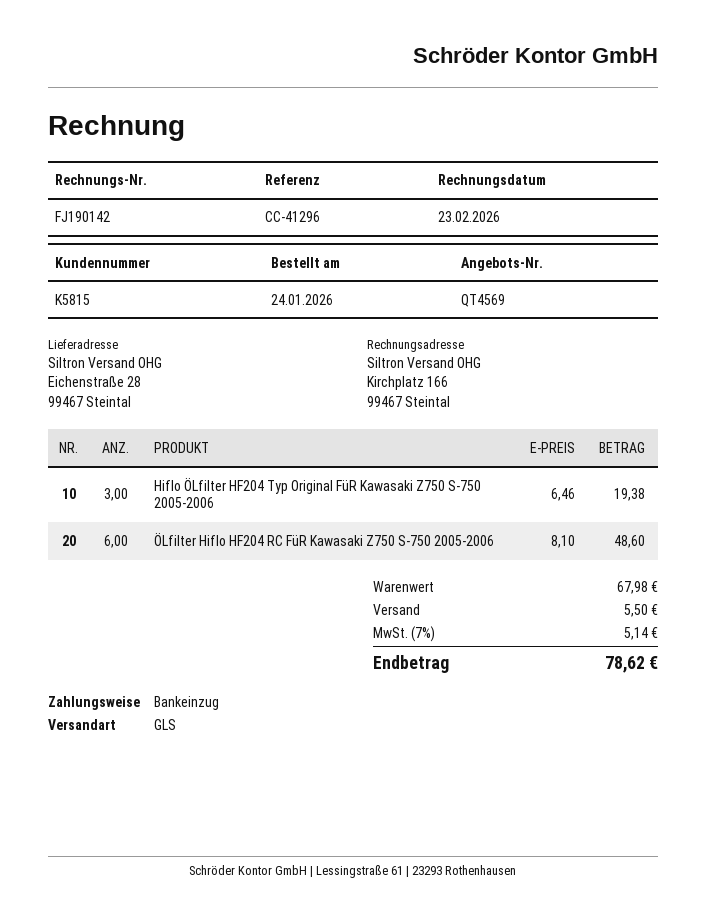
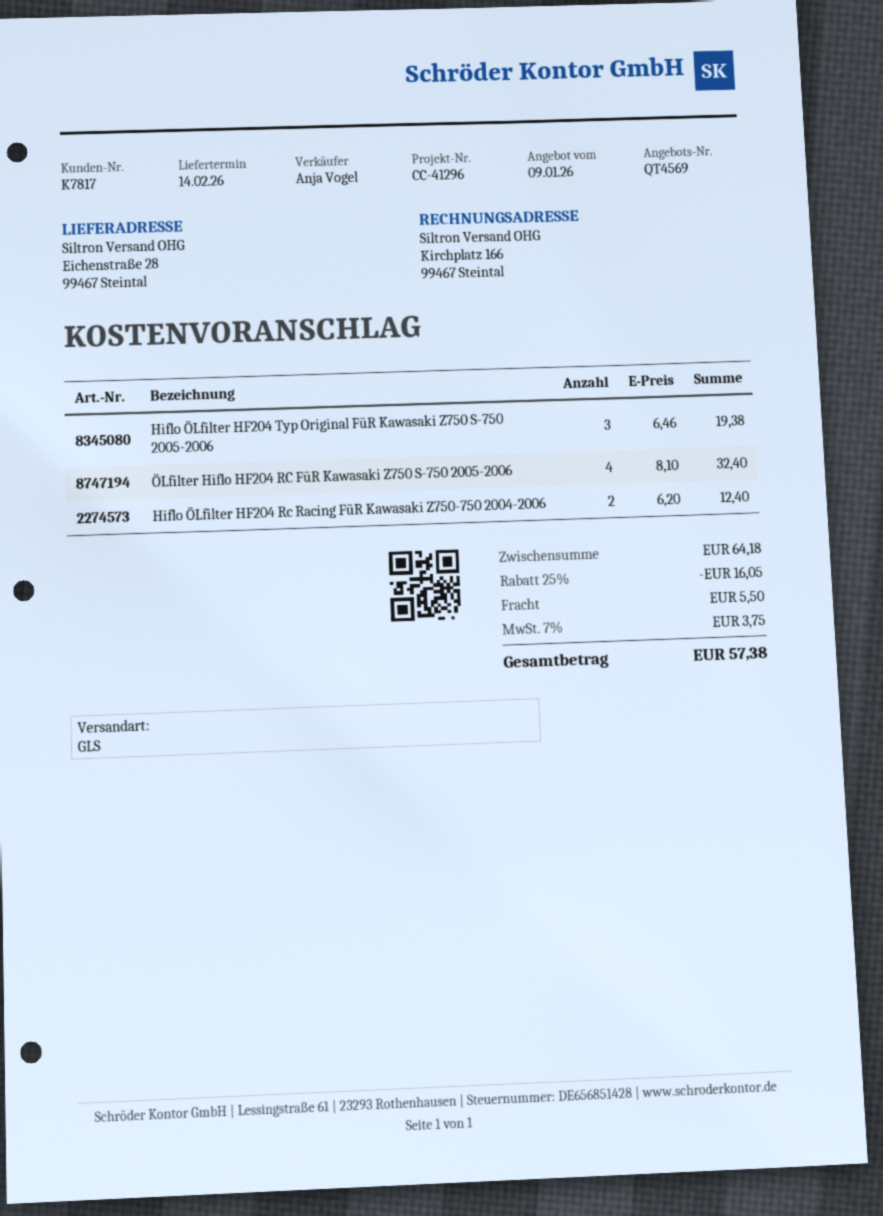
customer number: K5815 -> K7817
ÖLfilter Hiflo HF204 RC FüR Kawasaki Z750 S-750 2005-2006: 6 x 8.10 = 48.60 -> 4 x 8.10 = 32.40
Hiflo ÖLfilter HF204 Rc Racing FüR Kawasaki Z750-750 2004-2006: none -> 2 x 6.20 = 12.40
subtotal: 67.98 -> 64.18
discount: none -> 25% = 16.05
tax: 7% = 5.14 -> 7% = 3.75
total: 78.62 -> 57.38

